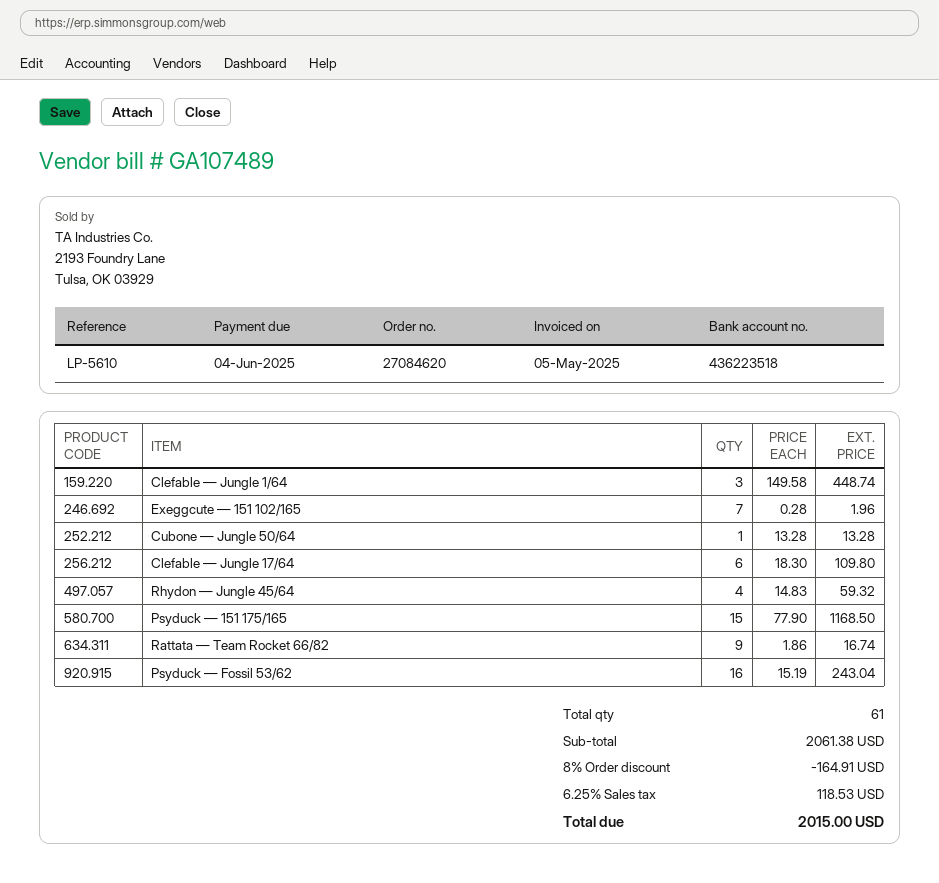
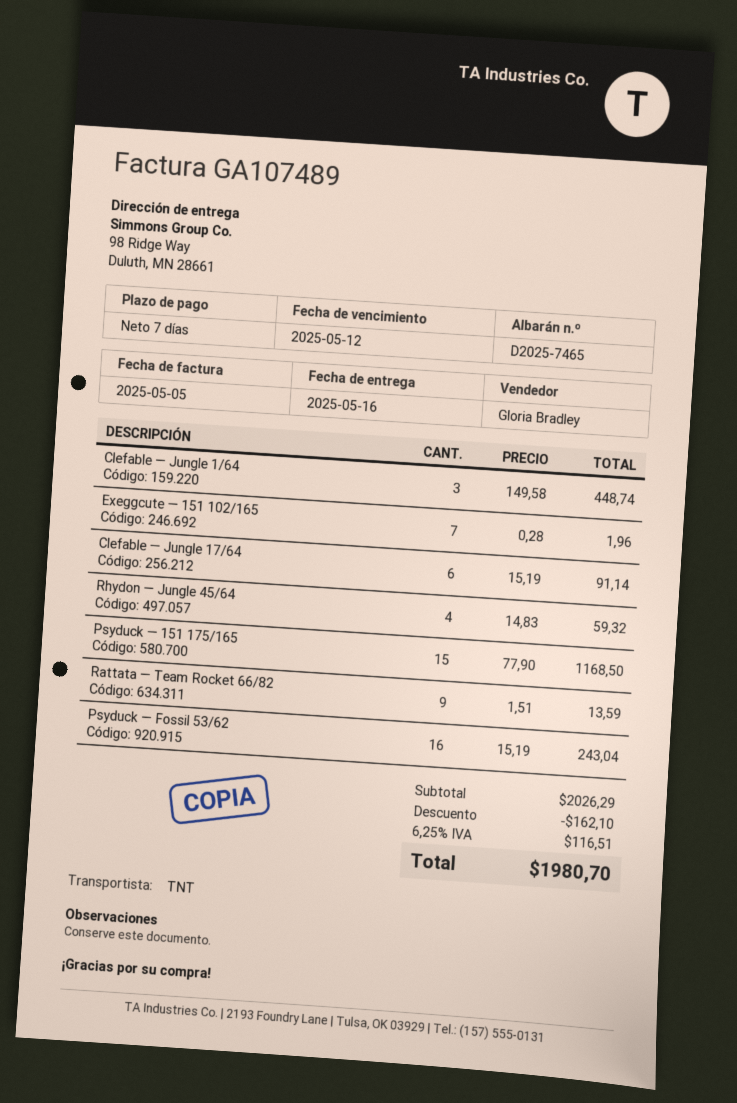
due date: 2025-06-04 -> 2025-05-12
Cubone — Jungle 50/64: 1 x 13.28 = 13.28 -> none
Clefable — Jungle 17/64: 6 x 18.30 = 109.80 -> 6 x 15.19 = 91.14
Rattata — Team Rocket 66/82: 9 x 1.86 = 16.74 -> 9 x 1.51 = 13.59
subtotal: 2061.38 -> 2026.29
discount: 164.91 -> 162.10
tax: 6.25% = 118.53 -> 6.25% = 116.51
total: 2015.00 -> 1980.70

